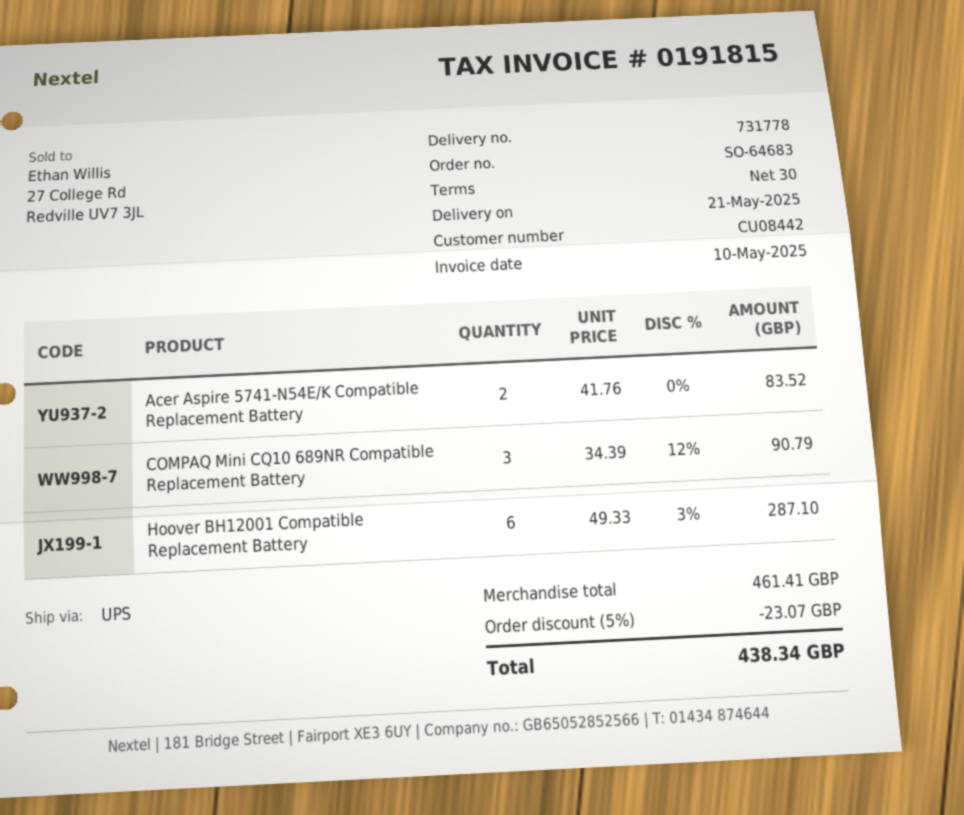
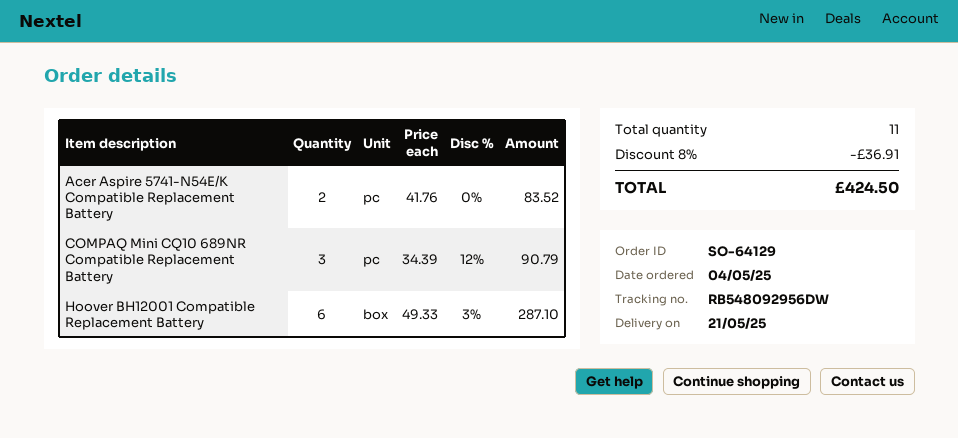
order number: SO-64683 -> SO-64129
discount: 5% = 23.07 -> 8% = 36.91
total: 438.34 -> 424.50

